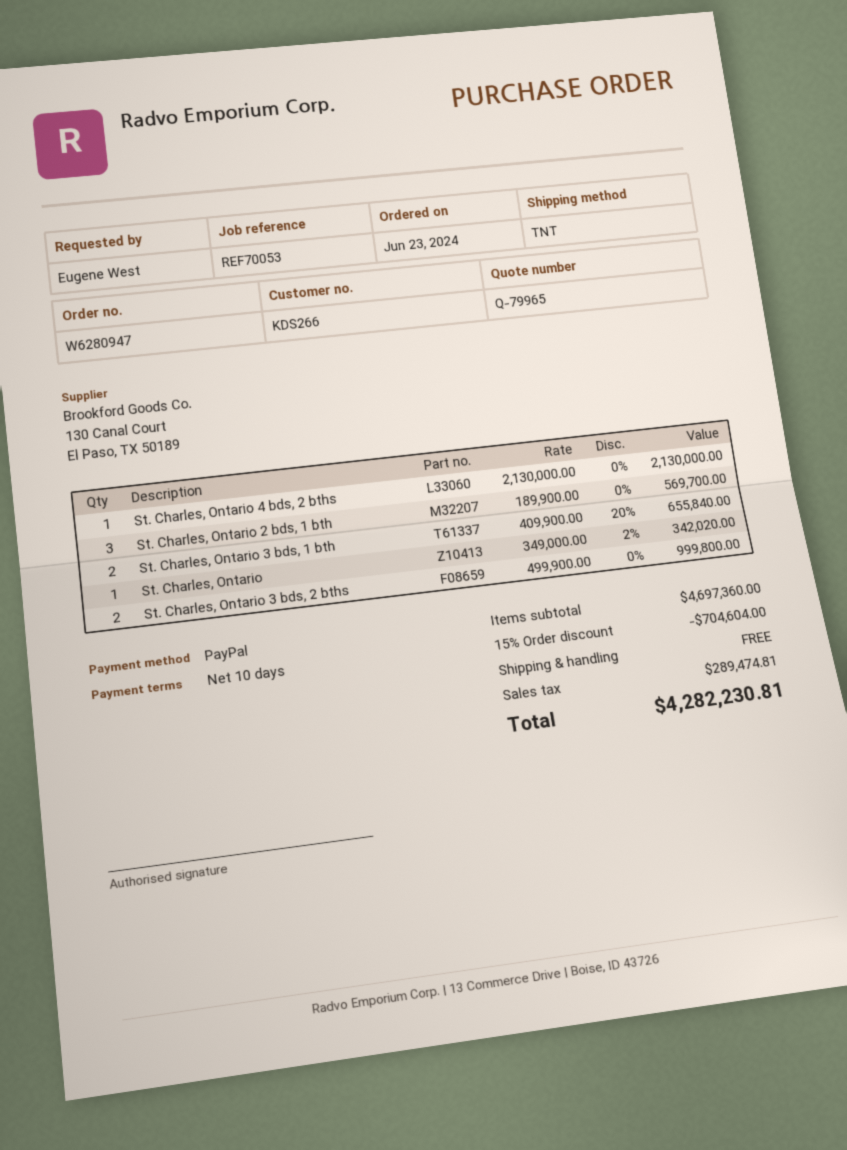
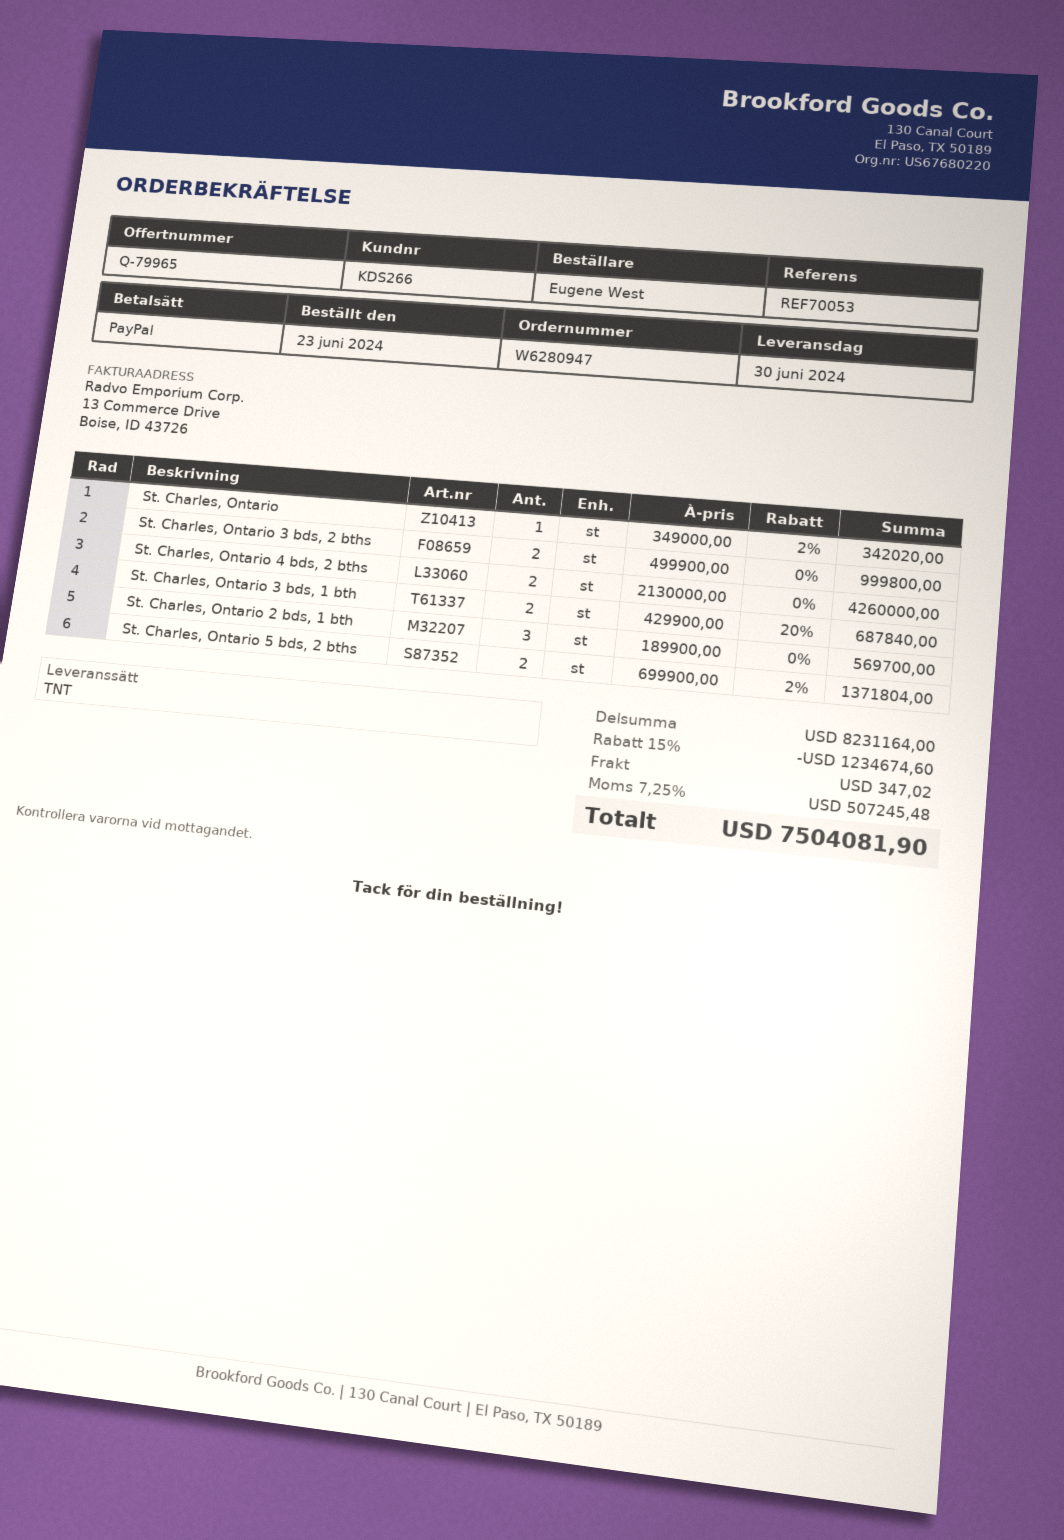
St. Charles, Ontario 4 bds, 2 bths: 1 x 2130000.00 = 2130000.00 -> 2 x 2130000.00 = 4260000.00
St. Charles, Ontario 3 bds, 1 bth: 2 x 409900.00 - 20% = 655840.00 -> 2 x 429900.00 - 20% = 687840.00
St. Charles, Ontario 5 bds, 2 bths: none -> 2 x 699900.00 - 2% = 1371804.00
subtotal: 4697360.00 -> 8231164.00
discount: 15% = 704604.00 -> 15% = 1234674.60
shipping: 0.00 -> 347.02
tax: 289474.81 -> 507245.48
total: 4282230.81 -> 7504081.90

